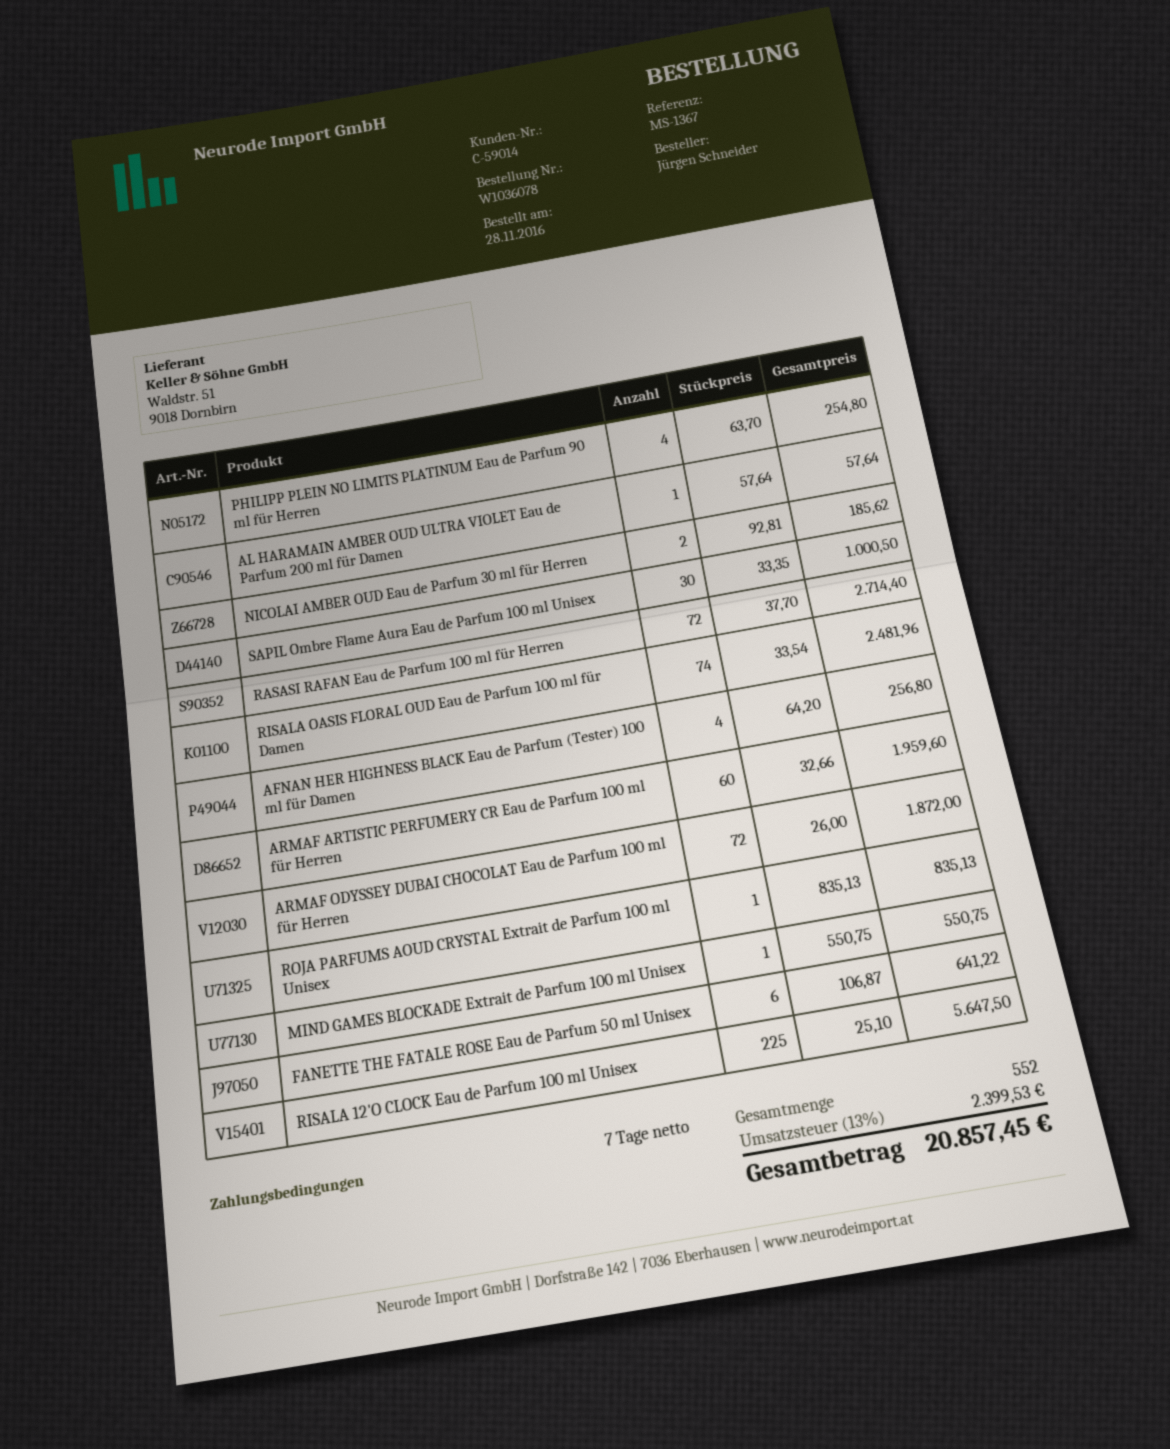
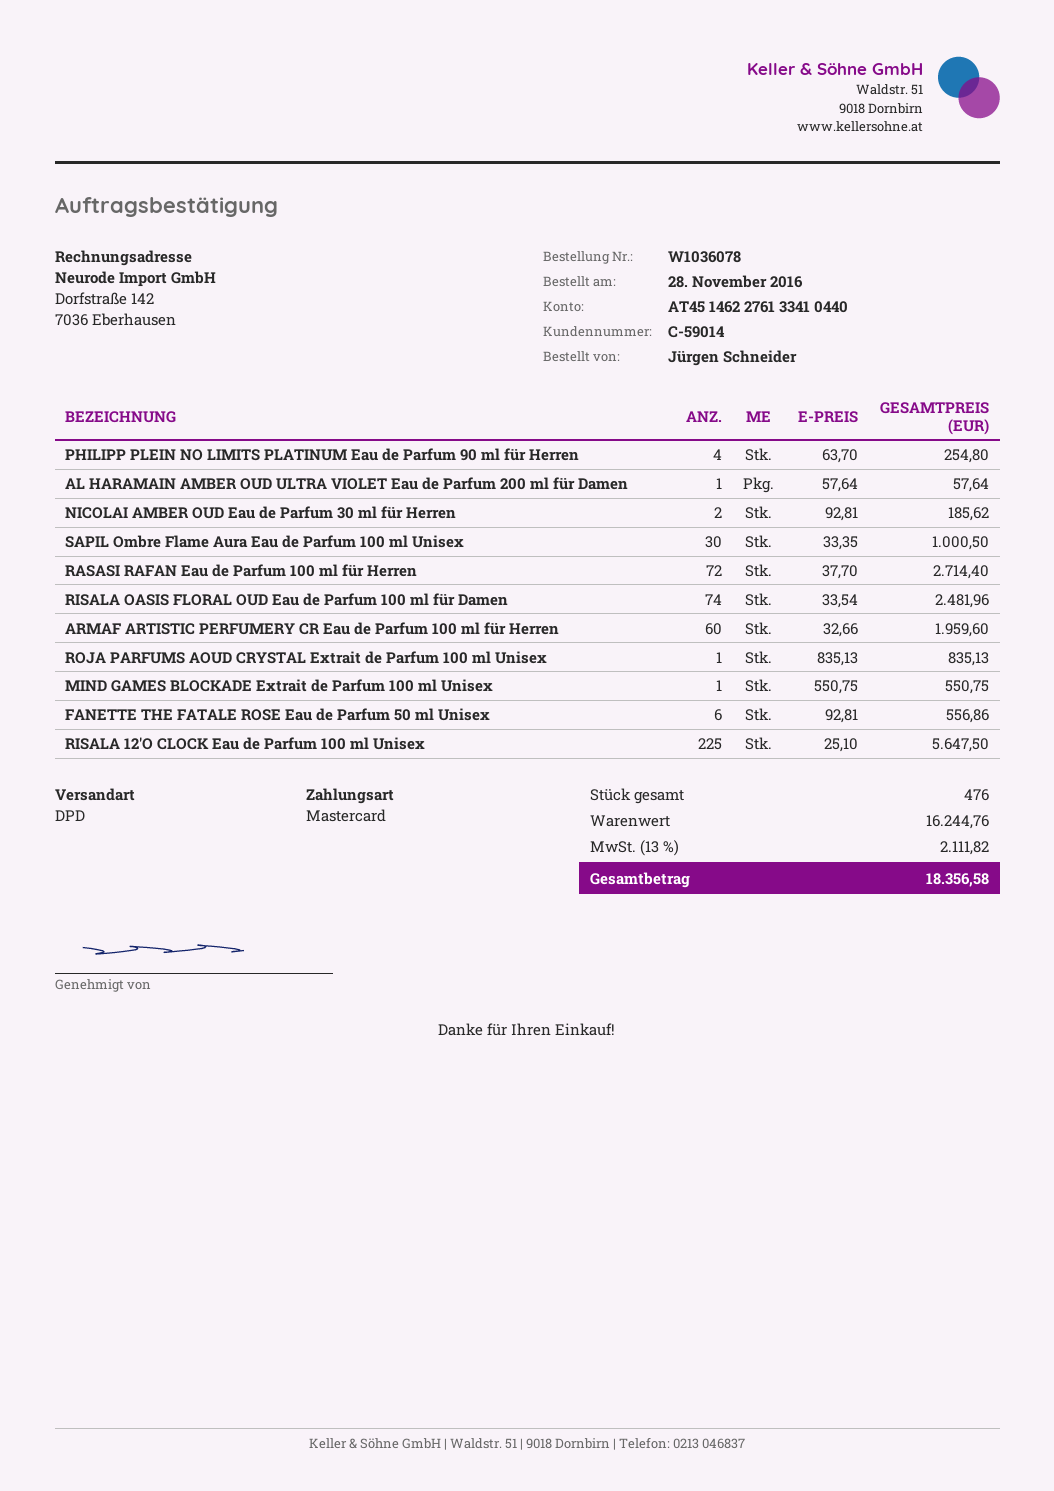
AFNAN HER HIGHNESS BLACK Eau de Parfum (Tester) 100 ml für Damen: 4 x 64.20 = 256.80 -> none
ARMAF ODYSSEY DUBAI CHOCOLAT Eau de Parfum 100 ml für Herren: 72 x 26.00 = 1872.00 -> none
FANETTE THE FATALE ROSE Eau de Parfum 50 ml Unisex: 6 x 106.87 = 641.22 -> 6 x 92.81 = 556.86
total quantity: 552 -> 476
tax: 13% = 2399.53 -> 13% = 2111.82
total: 20857.45 -> 18356.58

